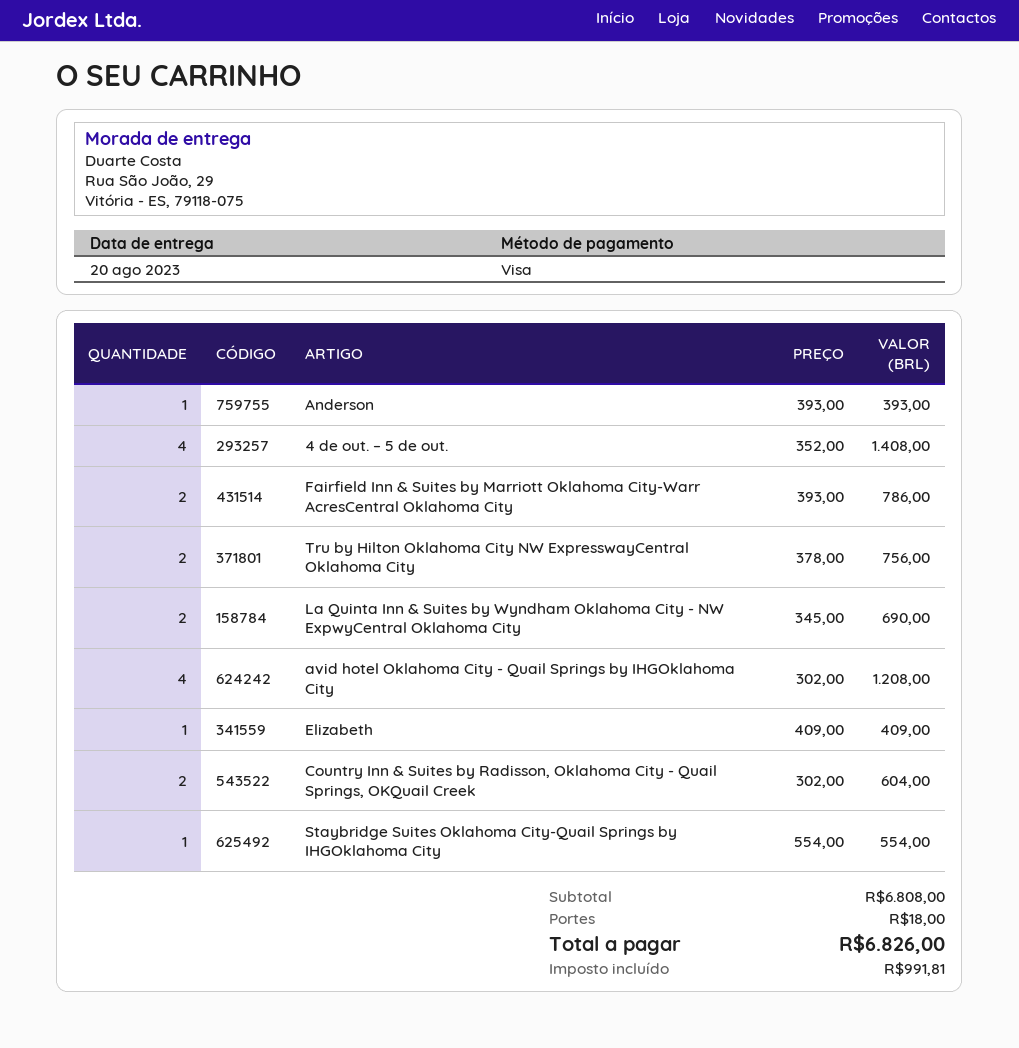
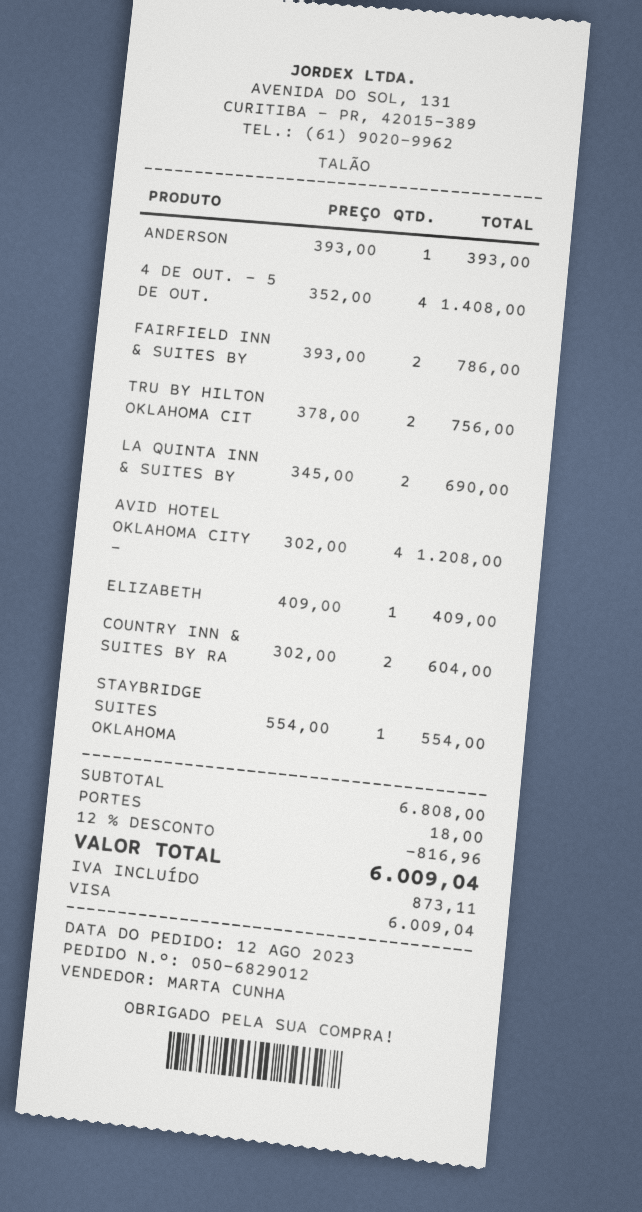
discount: none -> 12% = 816.96
tax: 991.81 -> 873.11
total: 6826.00 -> 6009.04

